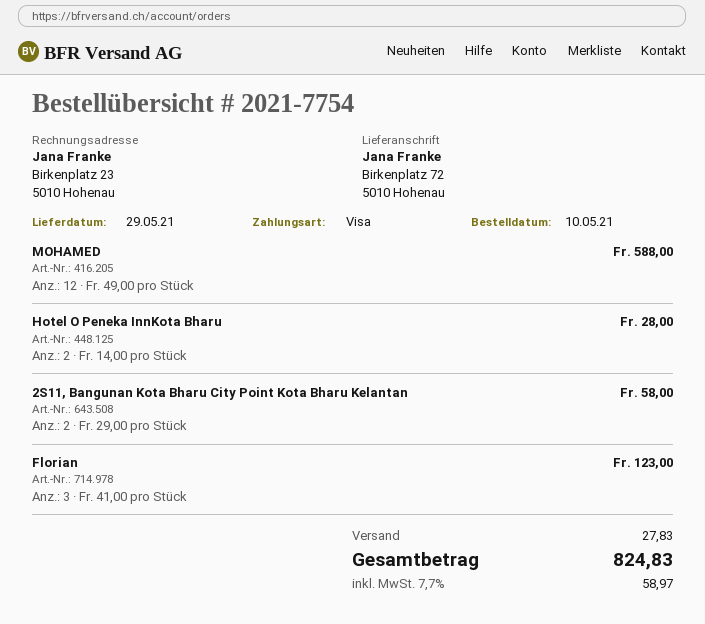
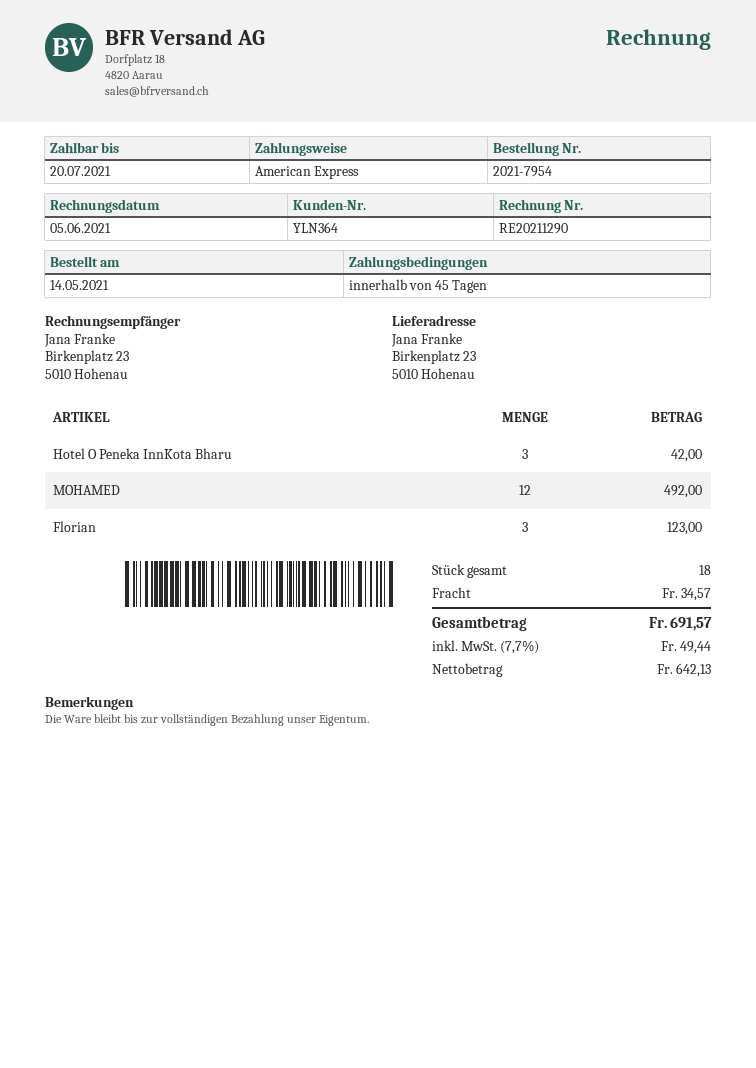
order number: 2021-7754 -> 2021-7954
order date: 2021-05-10 -> 2021-05-14
payment method: Visa -> American Express
ship to: Birkenplatz 72, 5010 Hohenau -> Birkenplatz 23, 5010 Hohenau
MOHAMED: 12 for 588.00 -> 12 for 492.00
Hotel O Peneka InnKota Bharu: 2 for 28.00 -> 3 for 42.00
2S11, Bangunan Kota Bharu City Point Kota Bharu Kelantan: 2 for 58.00 -> none
shipping: 27.83 -> 34.57
tax: 7.7% = 58.97 -> 7.7% = 49.44
total: 824.83 -> 691.57

